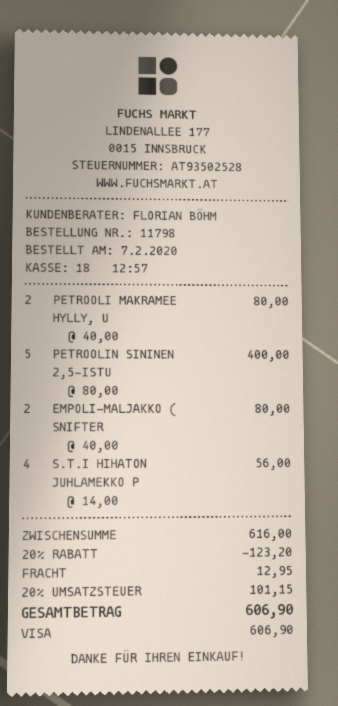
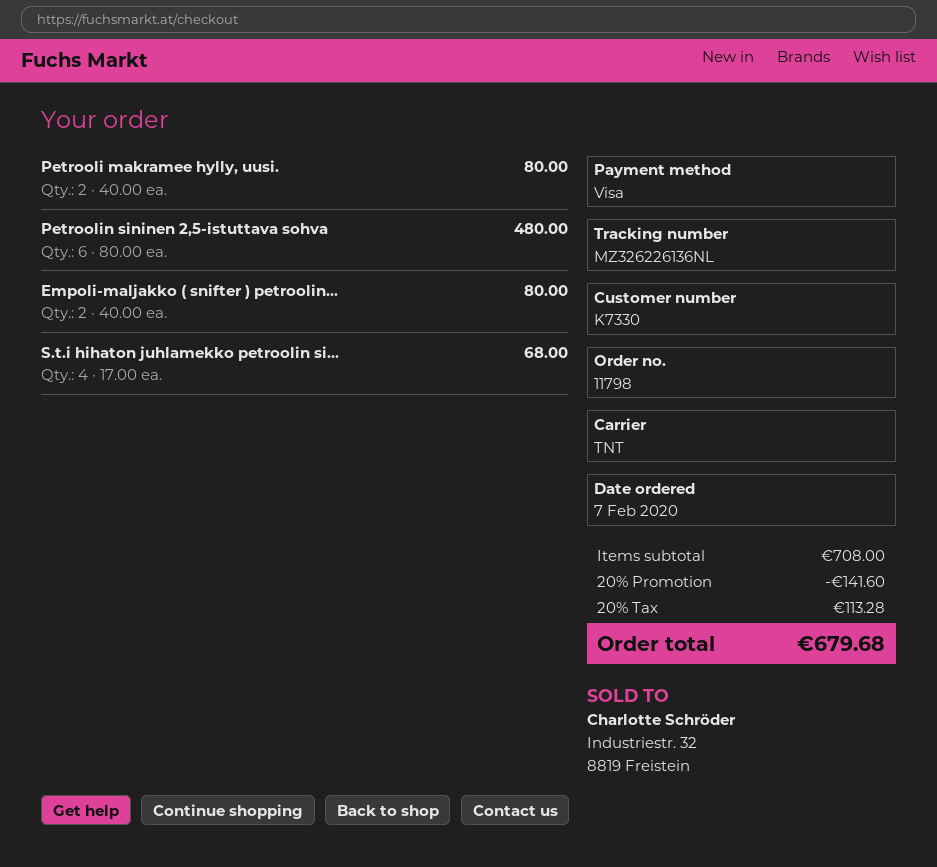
PETROOLIN SININEN 2,5-ISTU: 5 x 80.00 = 400.00 -> 6 x 80.00 = 480.00
S.T.I HIHATON JUHLAMEKKO P: 4 x 14.00 = 56.00 -> 4 x 17.00 = 68.00
subtotal: 616.00 -> 708.00
discount: 20% = 123.20 -> 20% = 141.60
shipping: 12.95 -> none
tax: 20% = 101.15 -> 20% = 113.28
total: 606.90 -> 679.68

